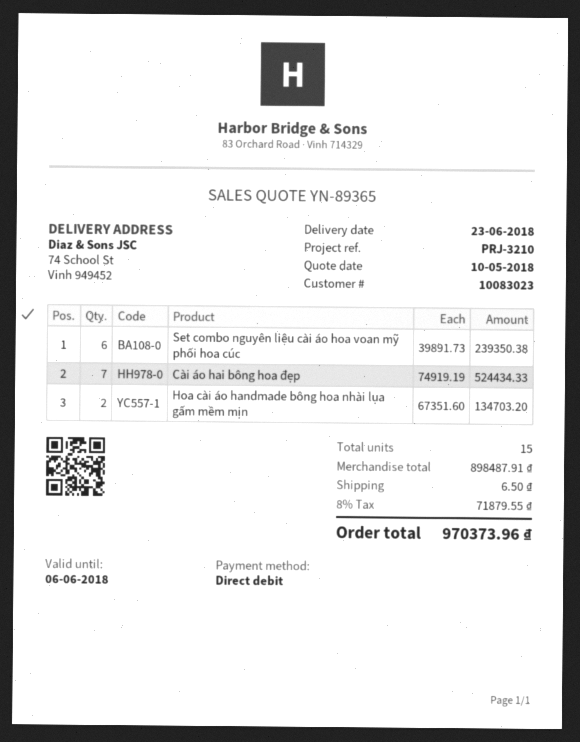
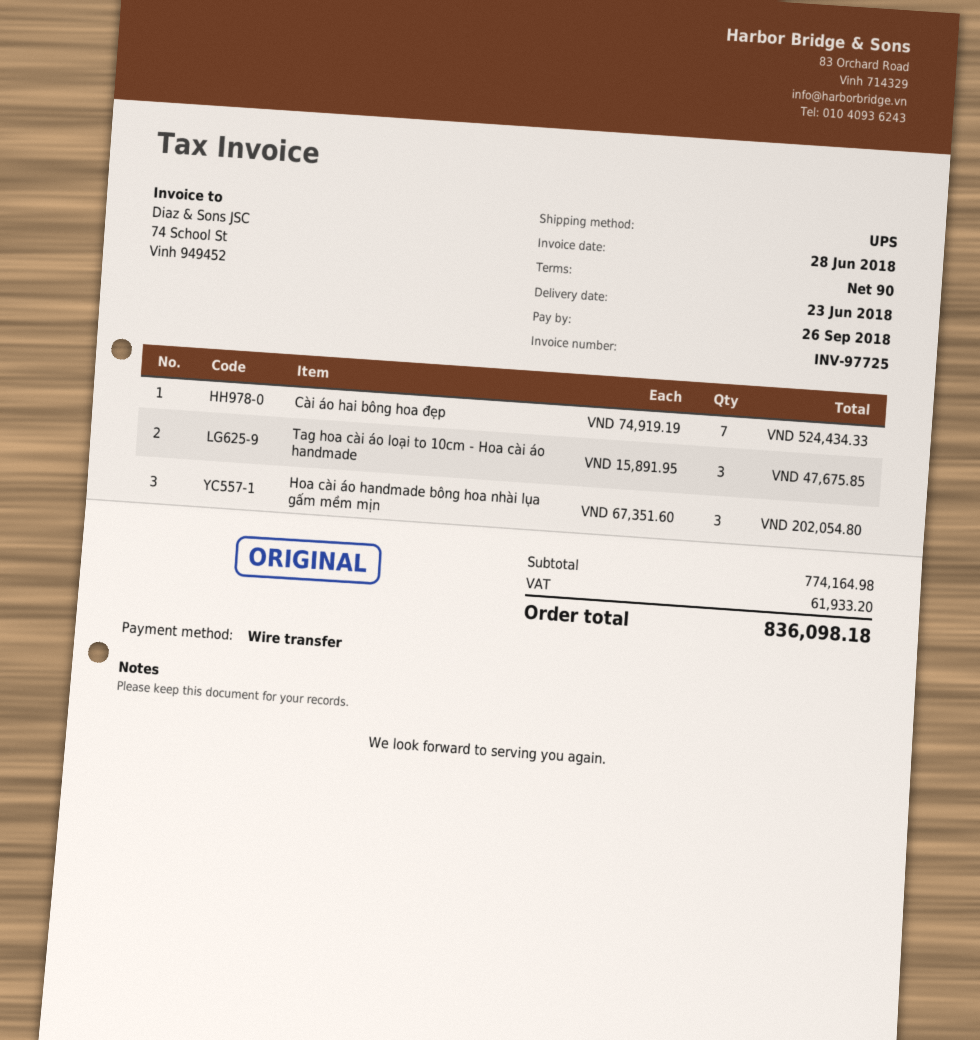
payment method: direct debit -> bank transfer
Set combo nguyên liệu cài áo hoa voan mỹ phối hoa cúc: 6 x 39891.73 = 239350.38 -> none
Hoa cài áo handmade bông hoa nhài lụa gấm mềm mịn: 2 x 67351.60 = 134703.20 -> 3 x 67351.60 = 202054.80
Tag hoa cài áo loại to 10cm - Hoa cài áo handmade: none -> 3 x 15891.95 = 47675.85
subtotal: 898487.91 -> 774164.98
shipping: 6.50 -> none
tax: 71879.55 -> 61933.20
total: 970373.96 -> 836098.18

